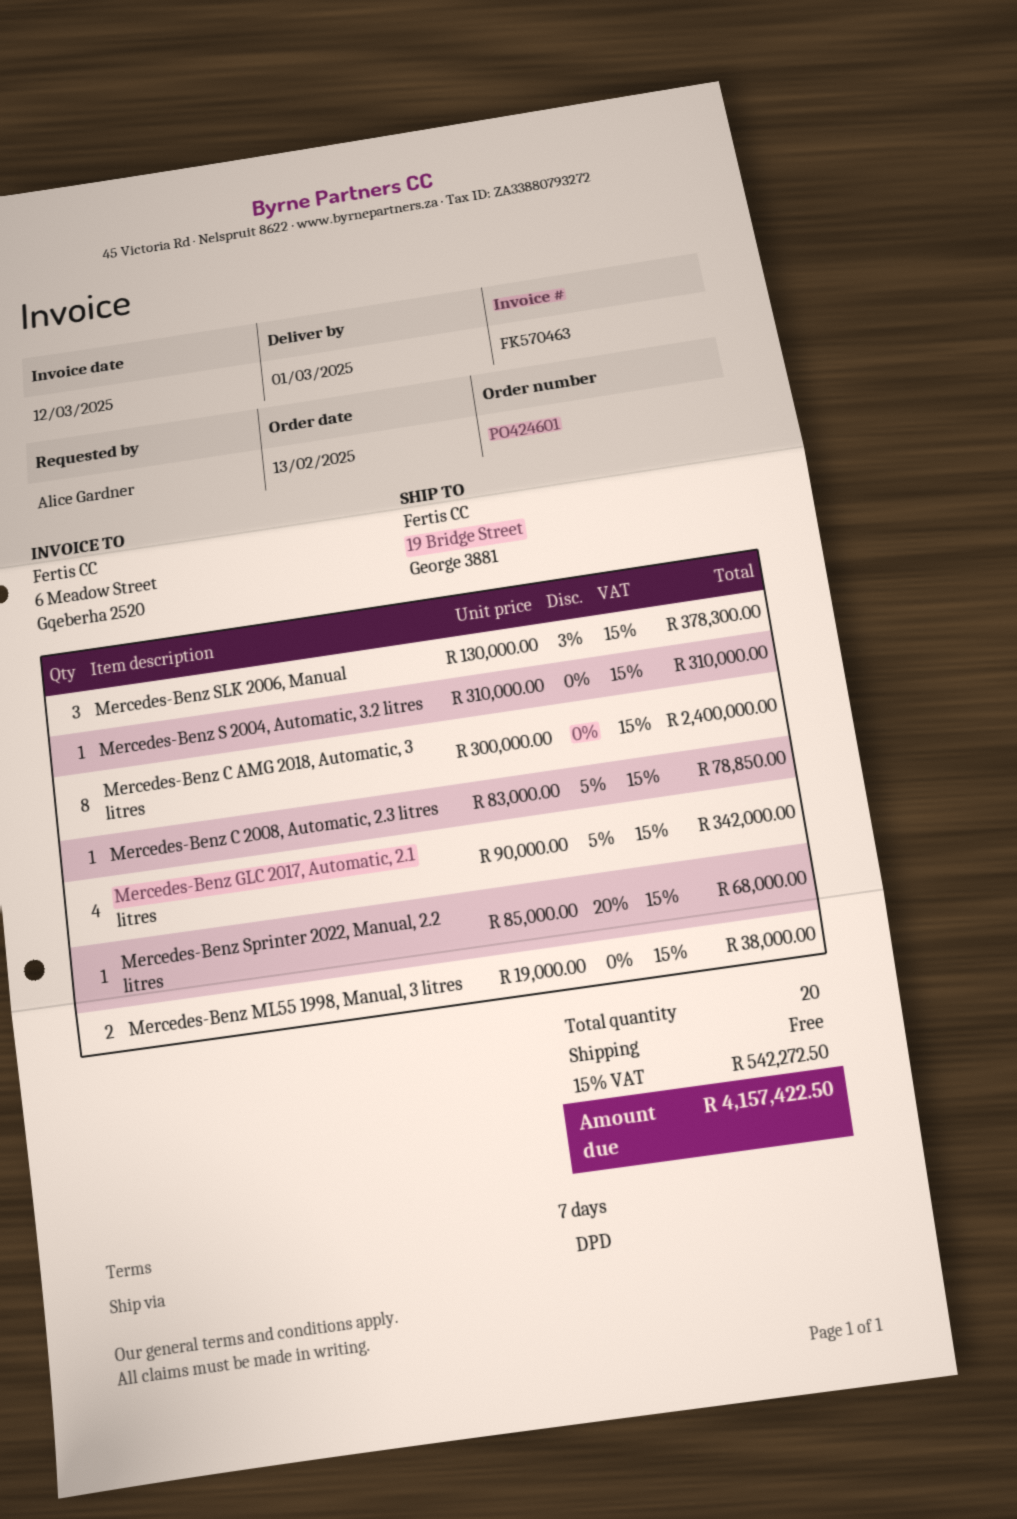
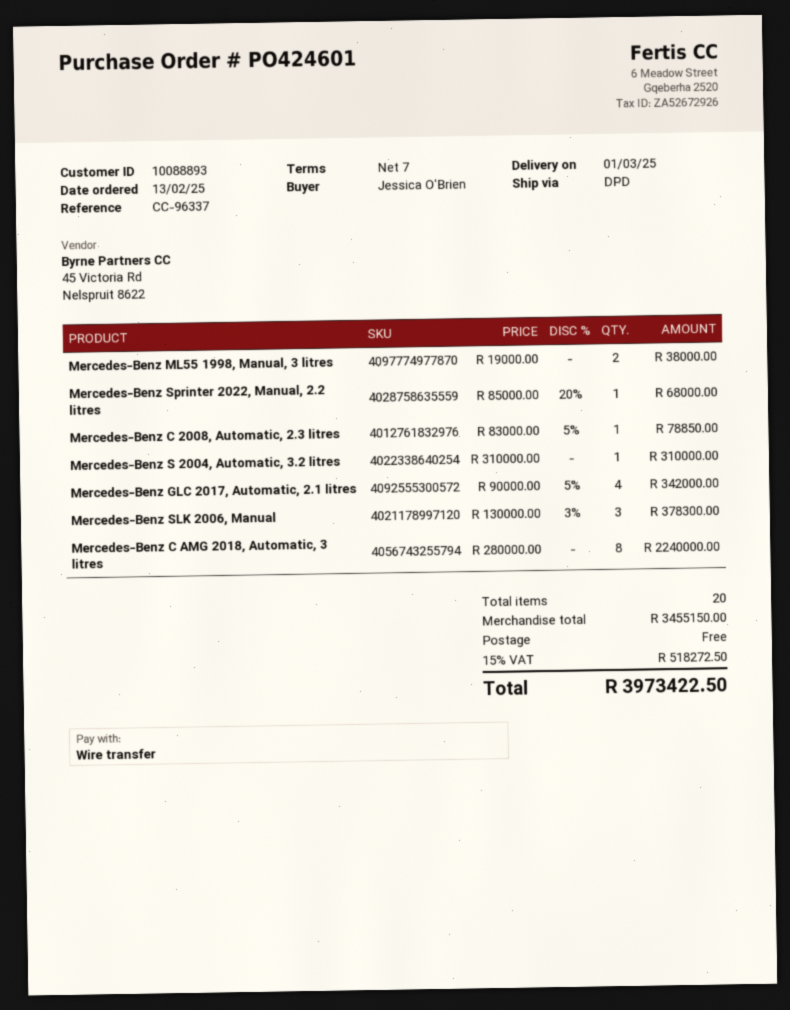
ordered by: Alice Gardner -> Jessica O'Brien
Mercedes-Benz C AMG 2018, Automatic, 3 litres: 8 x 300000.00 = 2400000.00 -> 8 x 280000.00 = 2240000.00
tax: 15% = 542272.50 -> 15% = 518272.50
total: 4157422.50 -> 3973422.50

